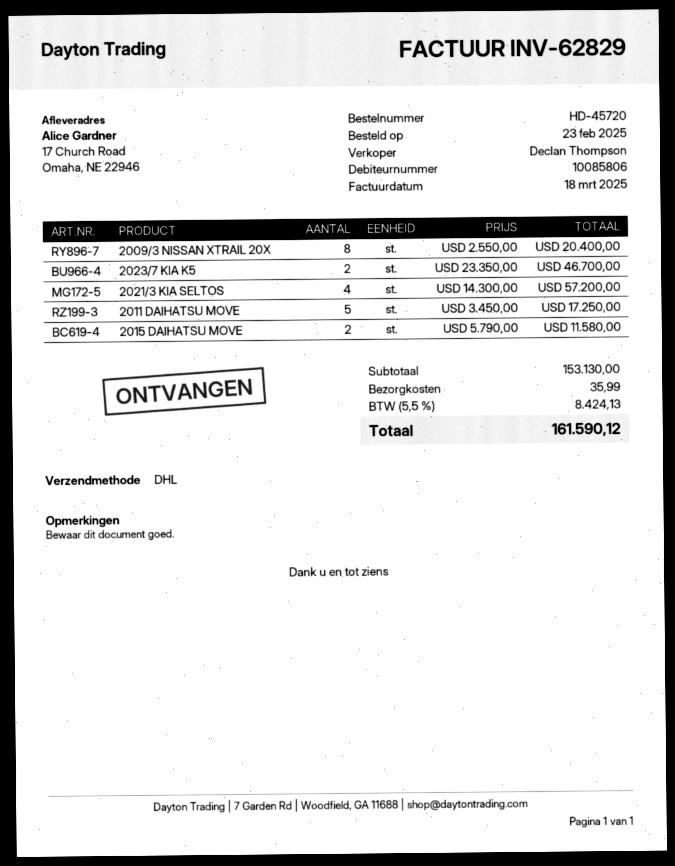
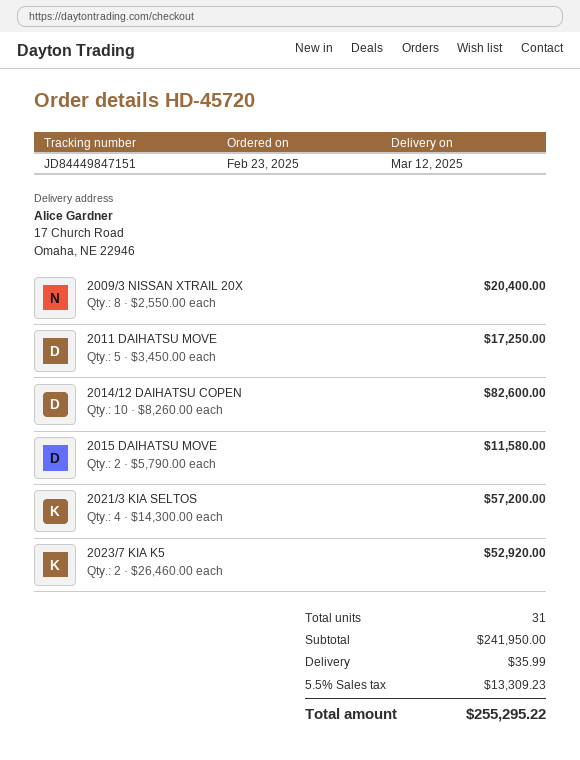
2023/7 KIA K5: 2 x 23350.00 = 46700.00 -> 2 x 26460.00 = 52920.00
2014/12 DAIHATSU COPEN: none -> 10 x 8260.00 = 82600.00
subtotal: 153130.00 -> 241950.00
tax: 5.5% = 8424.13 -> 5.5% = 13309.23
total: 161590.12 -> 255295.22

